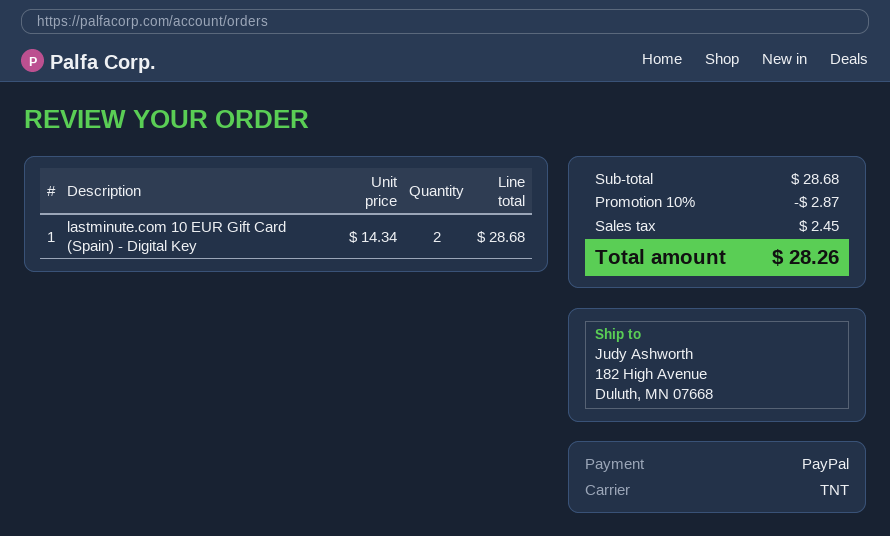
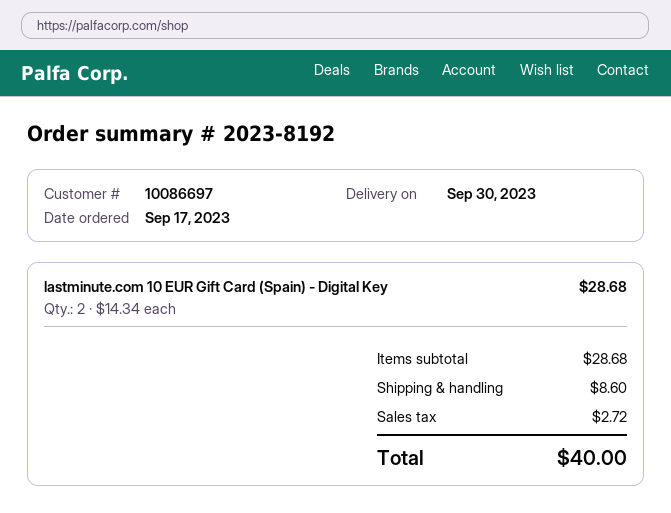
discount: 10% = 2.87 -> none
shipping: none -> 8.60
tax: 2.45 -> 2.72
total: 28.26 -> 40.00

